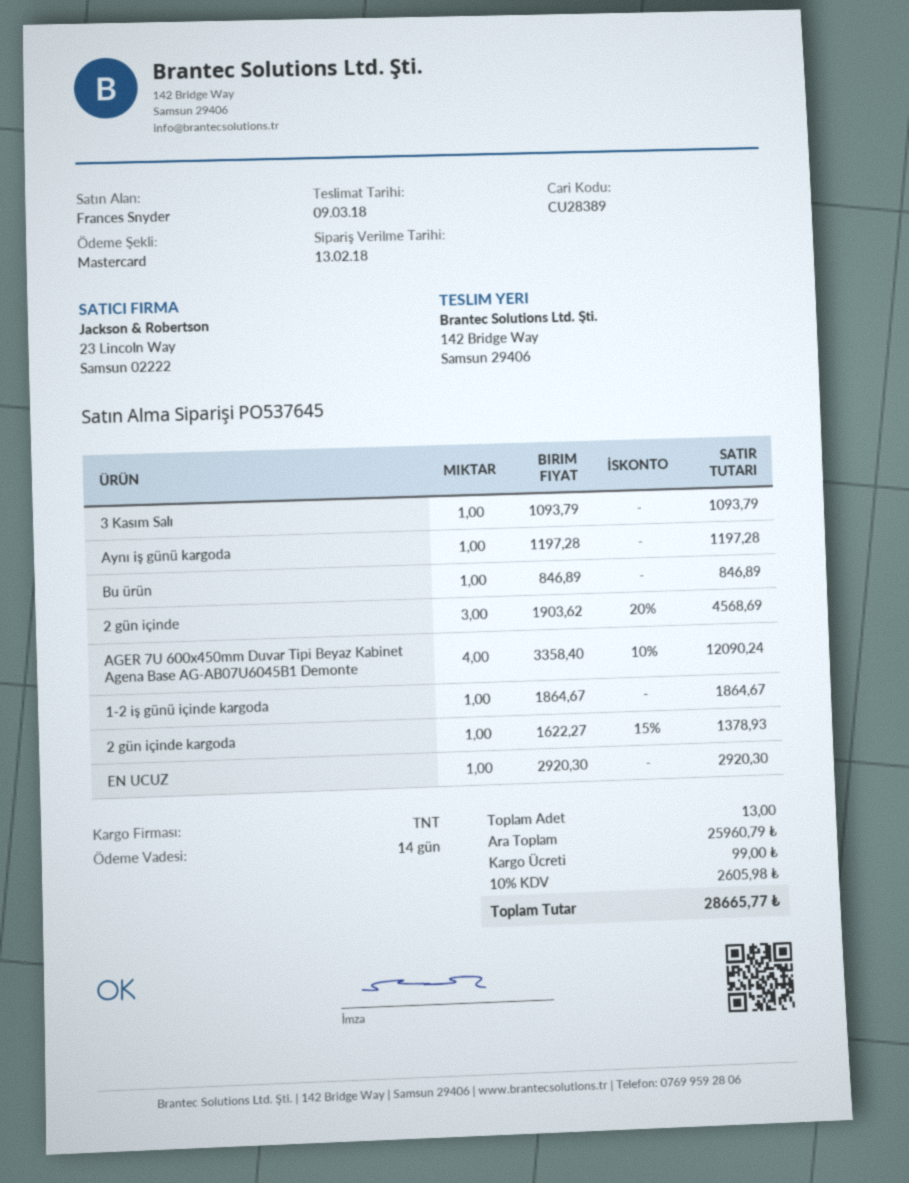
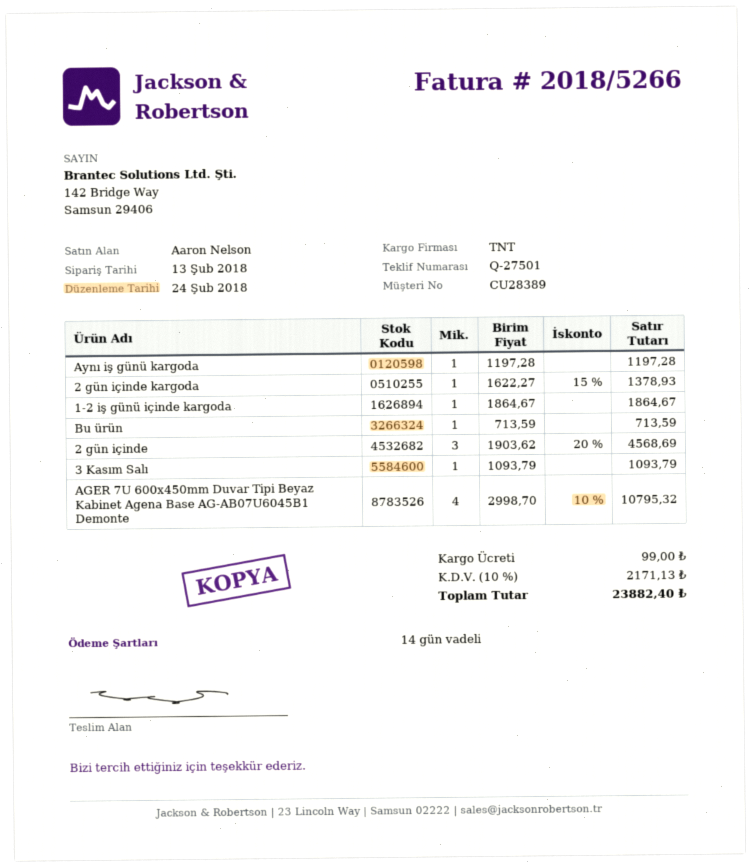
ordered by: Frances Snyder -> Aaron Nelson
Bu ürün: 1 x 846.89 = 846.89 -> 1 x 713.59 = 713.59
AGER 7U 600x450mm Duvar Tipi Beyaz Kabinet Agena Base AG-AB07U6045B1 Demonte: 4 x 3358.40 - 10% = 12090.24 -> 4 x 2998.70 - 10% = 10795.32
EN UCUZ: 1 x 2920.30 = 2920.30 -> none
tax: 10% = 2605.98 -> 10% = 2171.13
total: 28665.77 -> 23882.40

